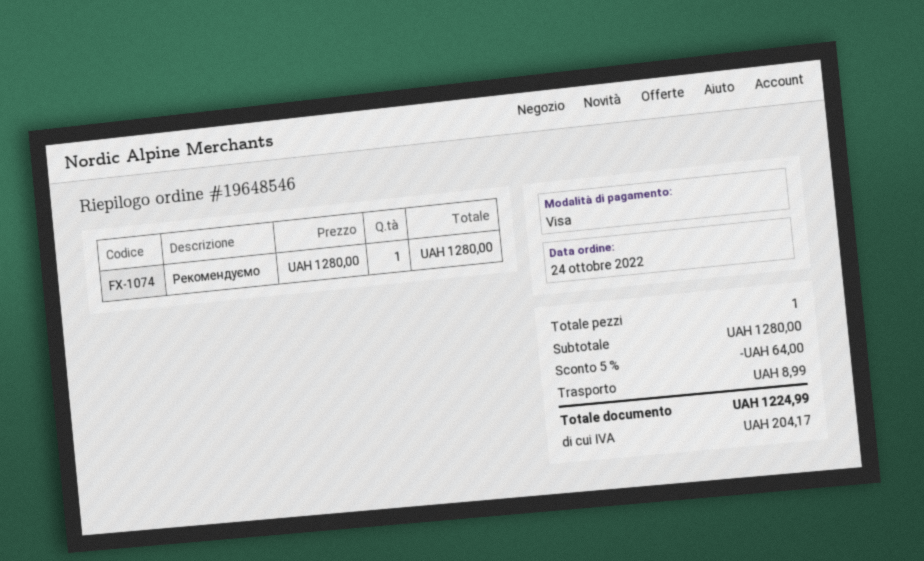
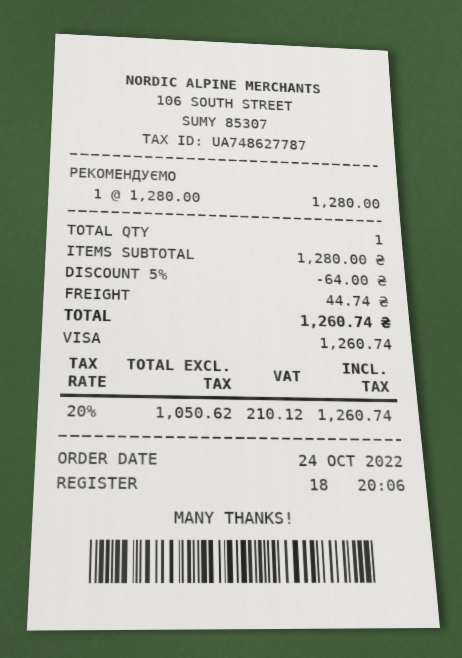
shipping: 8.99 -> 44.74
tax: 204.17 -> 210.12
total: 1224.99 -> 1260.74

